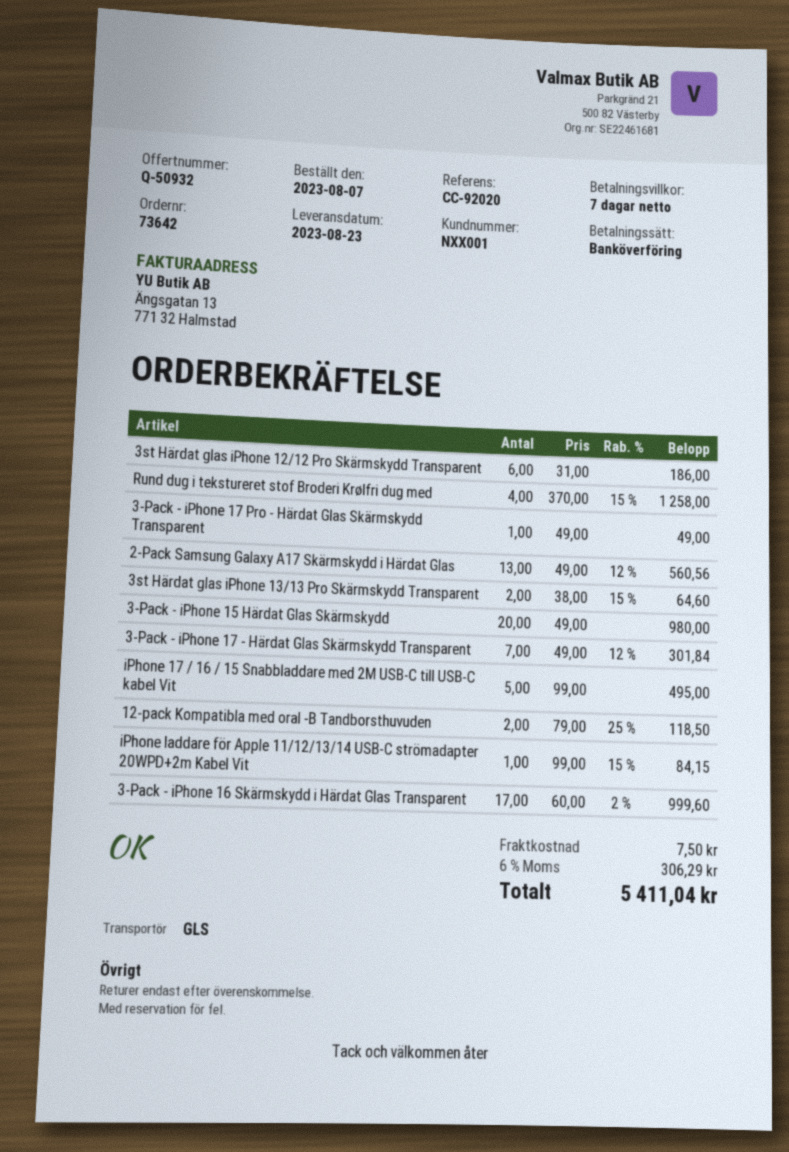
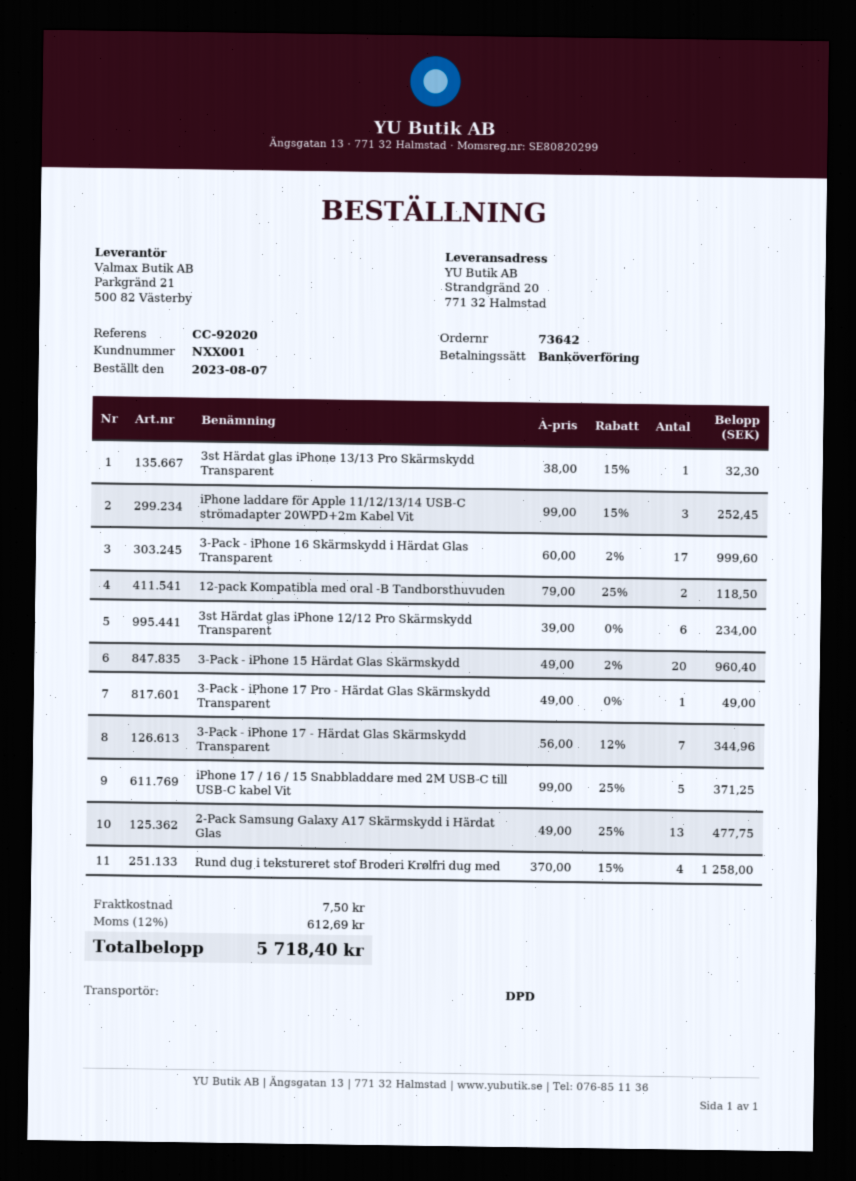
shipping method: GLS -> DPD
3st Härdat glas iPhone 12/12 Pro Skärmskydd Transparent: 6 x 31.00 = 186.00 -> 6 x 39.00 = 234.00
2-Pack Samsung Galaxy A17 Skärmskydd i Härdat Glas: 13 x 49.00 - 12% = 560.56 -> 13 x 49.00 - 25% = 477.75
3st Härdat glas iPhone 13/13 Pro Skärmskydd Transparent: 2 x 38.00 - 15% = 64.60 -> 1 x 38.00 - 15% = 32.30
3-Pack - iPhone 15 Härdat Glas Skärmskydd: 20 x 49.00 = 980.00 -> 20 x 49.00 - 2% = 960.40
3-Pack - iPhone 17 - Härdat Glas Skärmskydd Transparent: 7 x 49.00 - 12% = 301.84 -> 7 x 56.00 - 12% = 344.96
iPhone 17 / 16 / 15 Snabbladdare med 2M USB-C till USB-C kabel Vit: 5 x 99.00 = 495.00 -> 5 x 99.00 - 25% = 371.25
iPhone laddare för Apple 11/12/13/14 USB-C strömadapter 20WPD+2m Kabel Vit: 1 x 99.00 - 15% = 84.15 -> 3 x 99.00 - 15% = 252.45
tax: 6% = 306.29 -> 12% = 612.69
total: 5411.04 -> 5718.40

